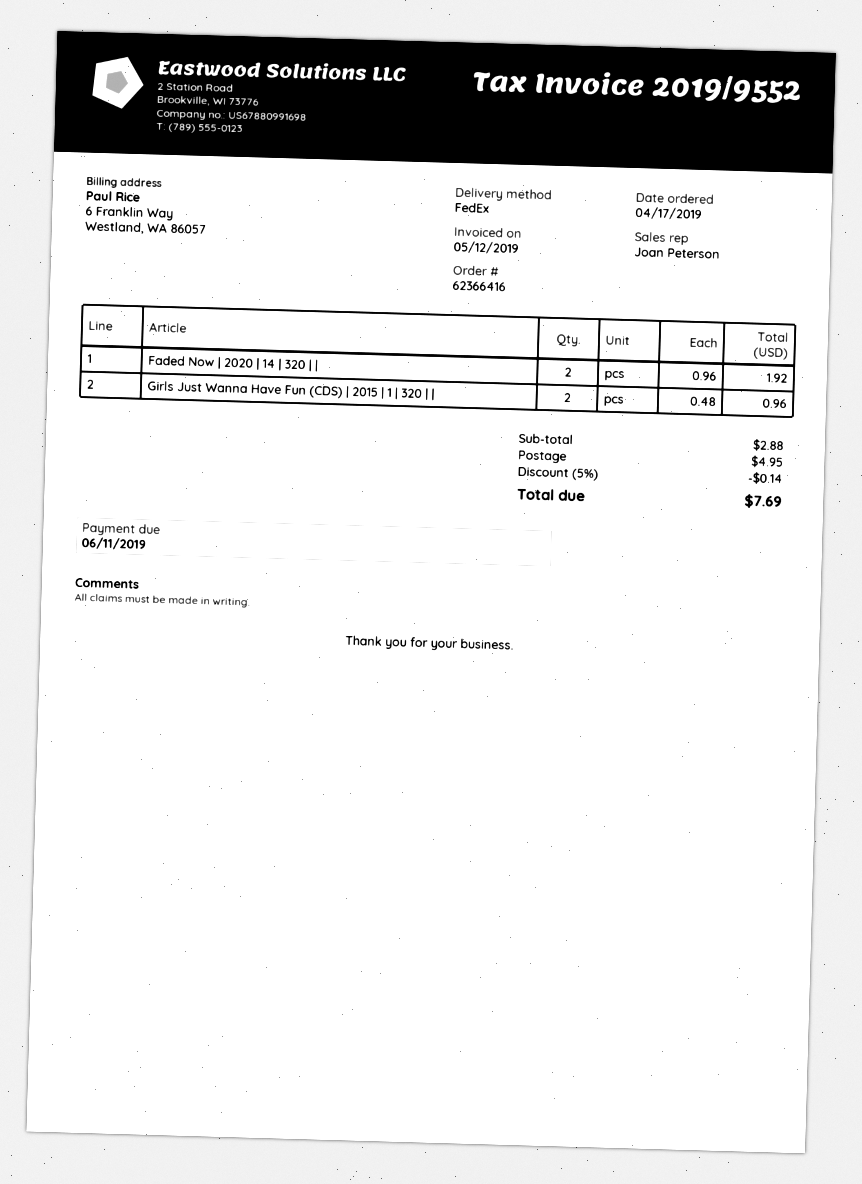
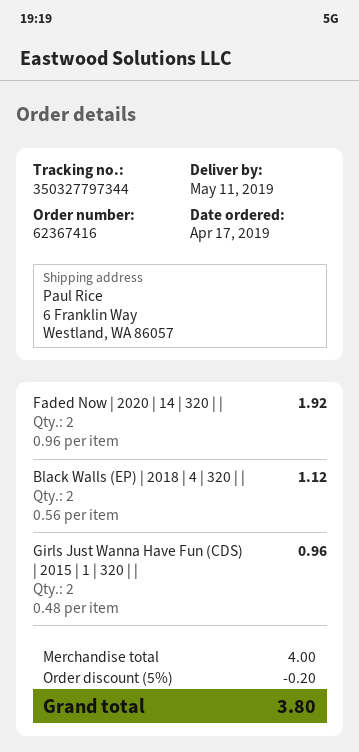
order number: 62366416 -> 62367416
Black Walls (EP) | 2018 | 4 | 320 | |: none -> 2 x 0.56 = 1.12
subtotal: 2.88 -> 4.00
discount: 5% = 0.14 -> 5% = 0.20
shipping: 4.95 -> none
total: 7.69 -> 3.80

